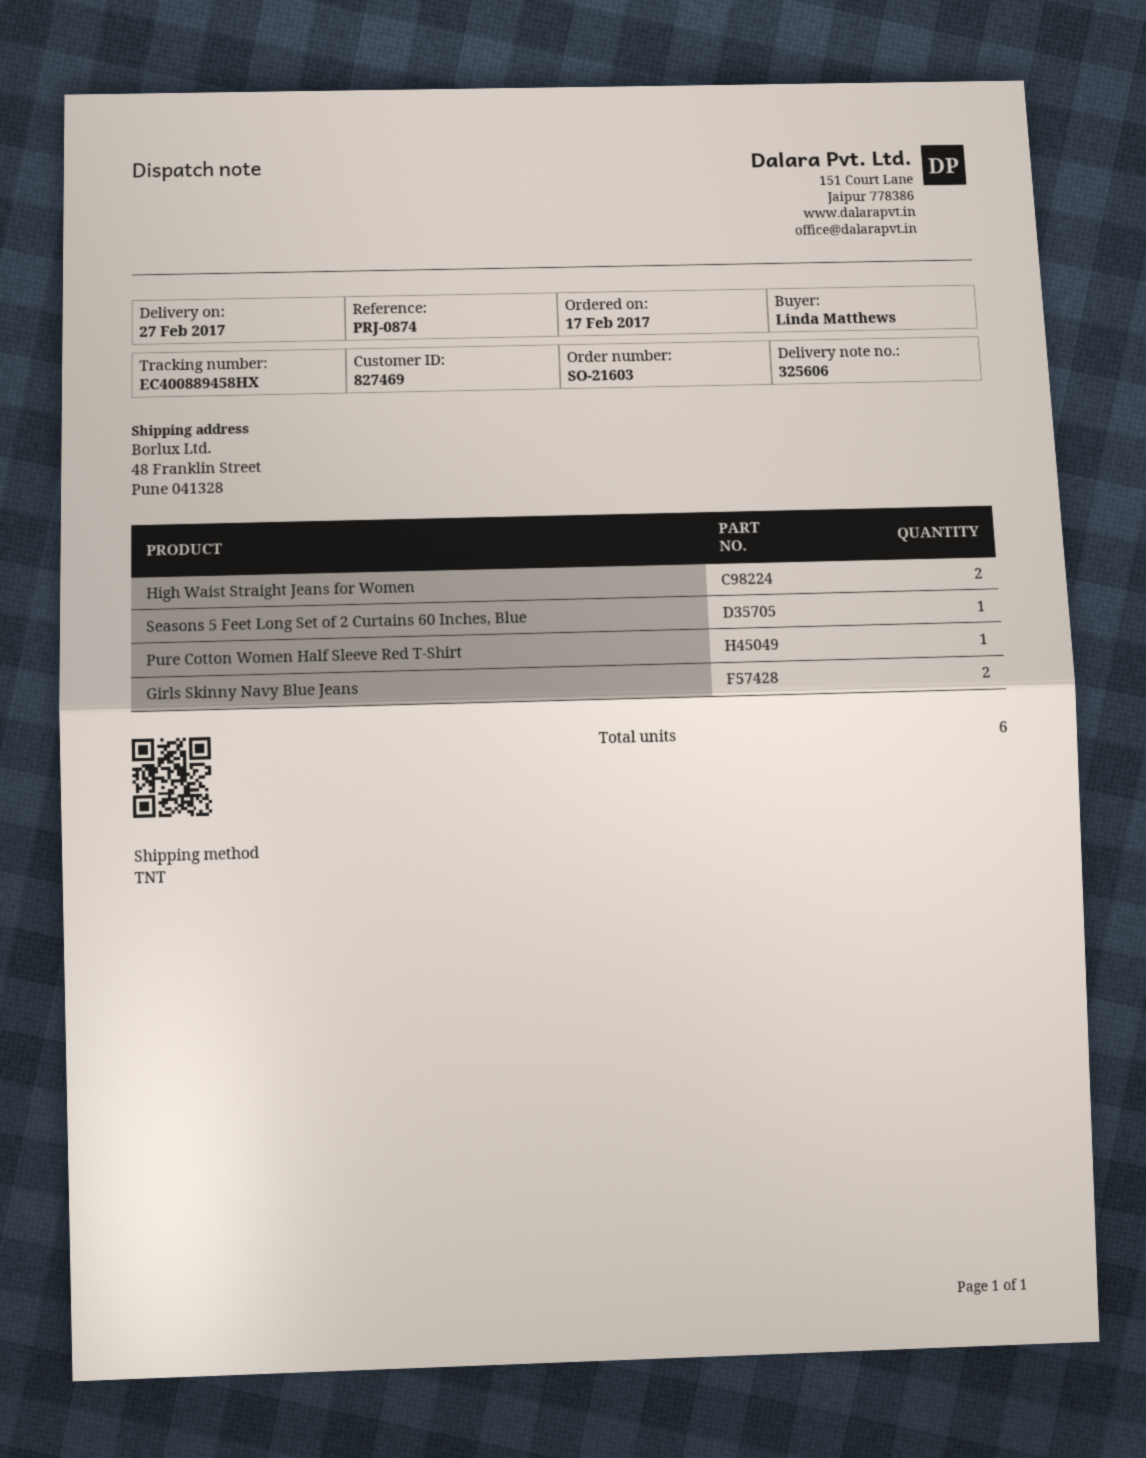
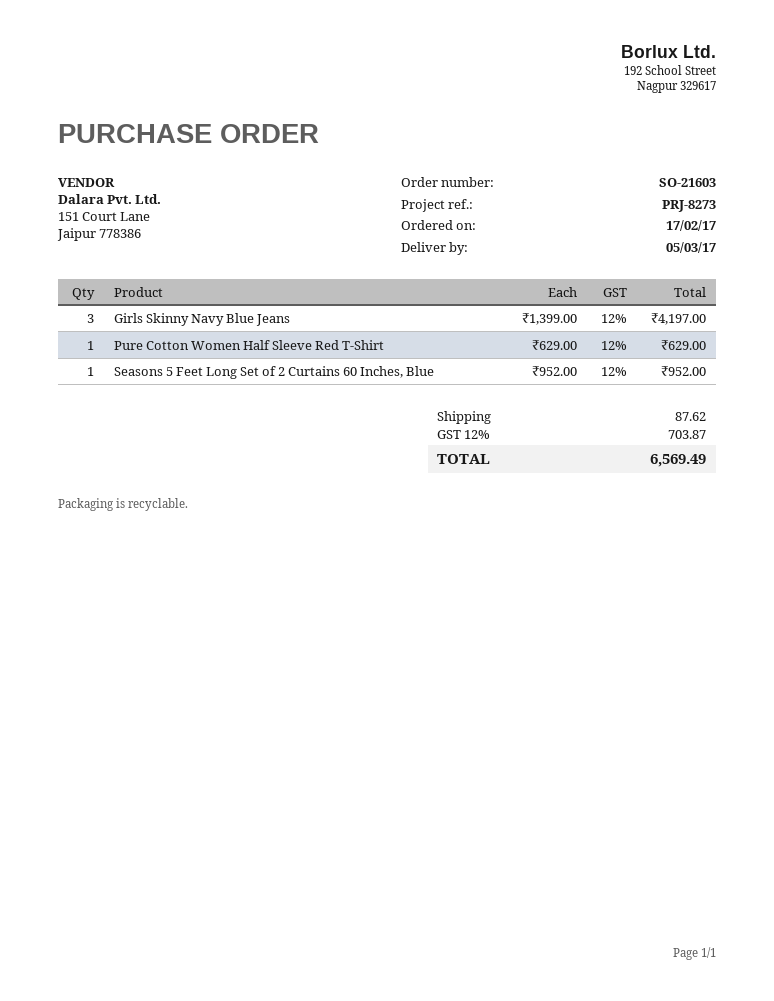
delivery date: 2017-02-27 -> 2017-03-05
reference: PRJ-0874 -> PRJ-8273
High Waist Straight Jeans for Women: 2 -> none
Girls Skinny Navy Blue Jeans: 2 -> 3

